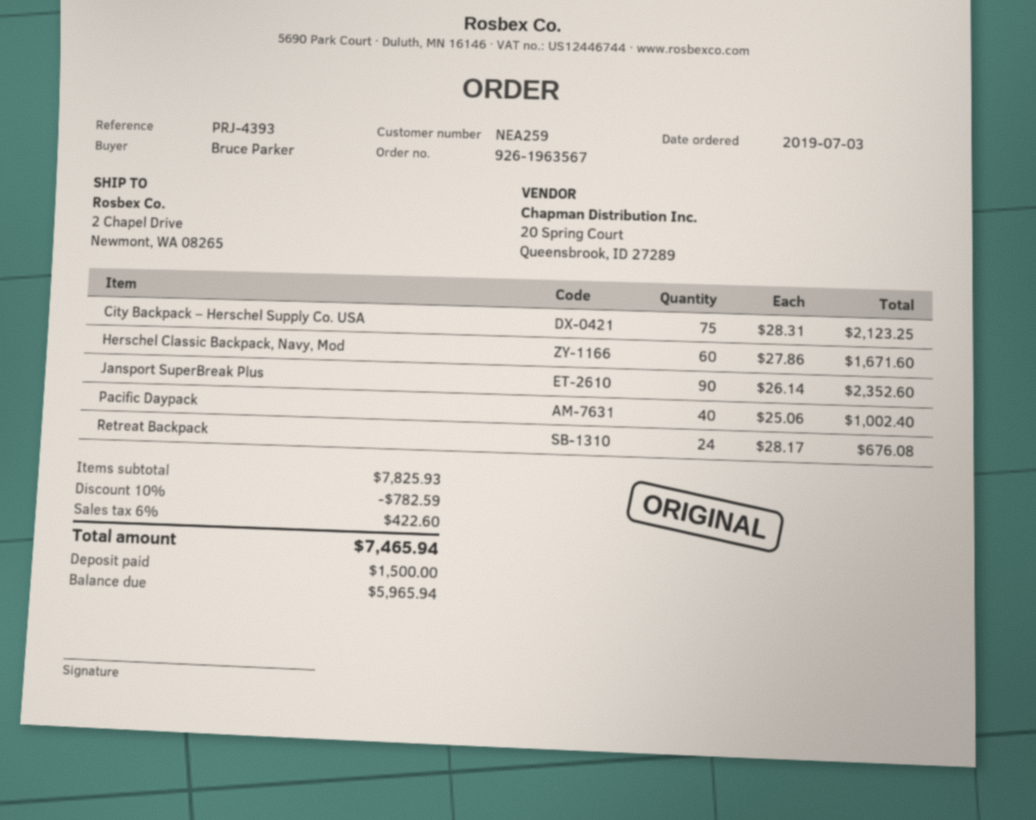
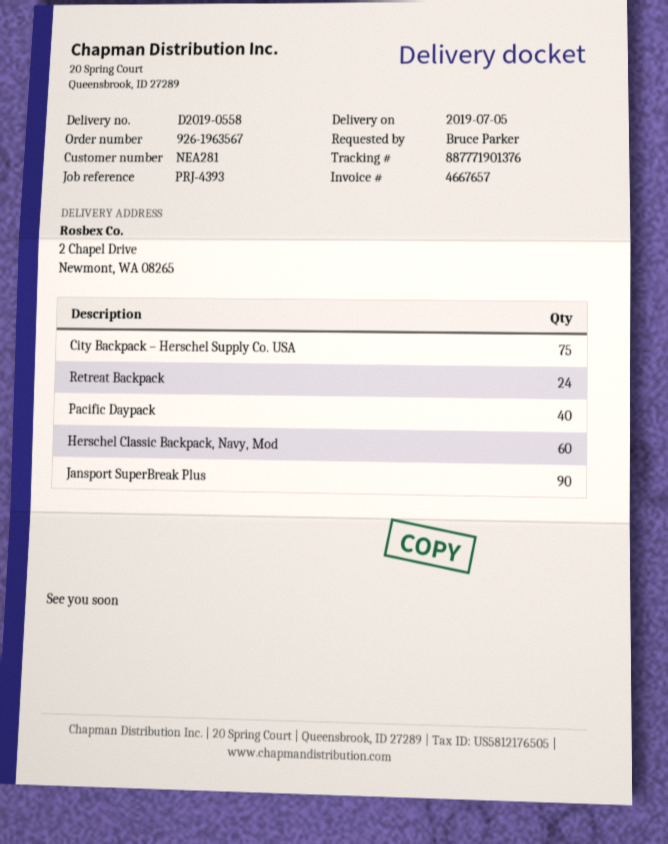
customer number: NEA259 -> NEA281

